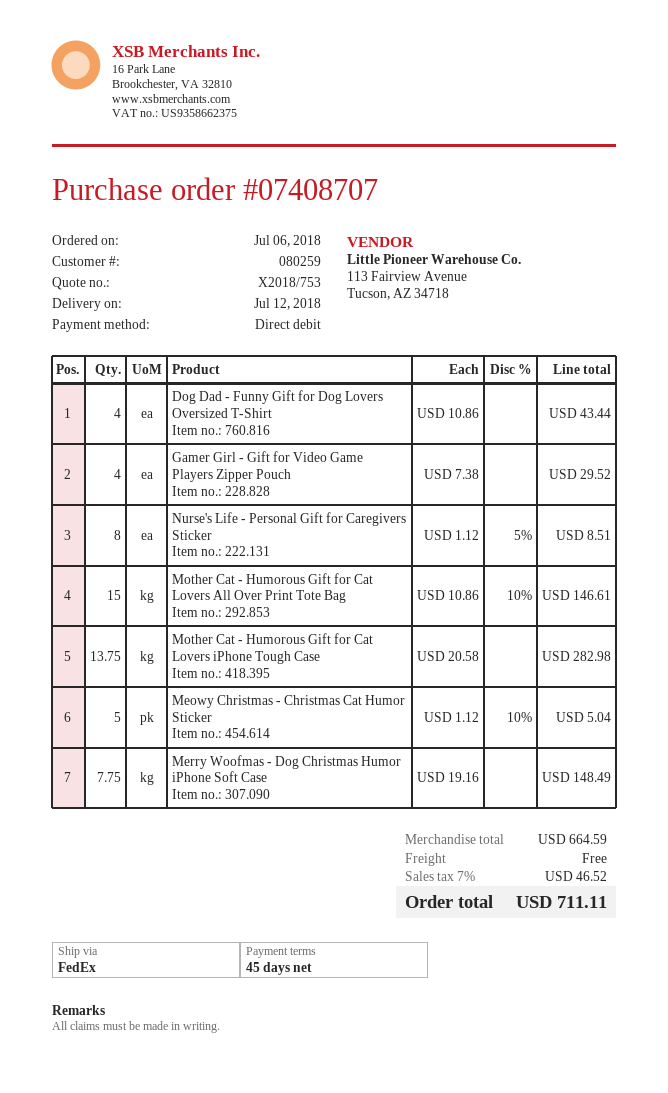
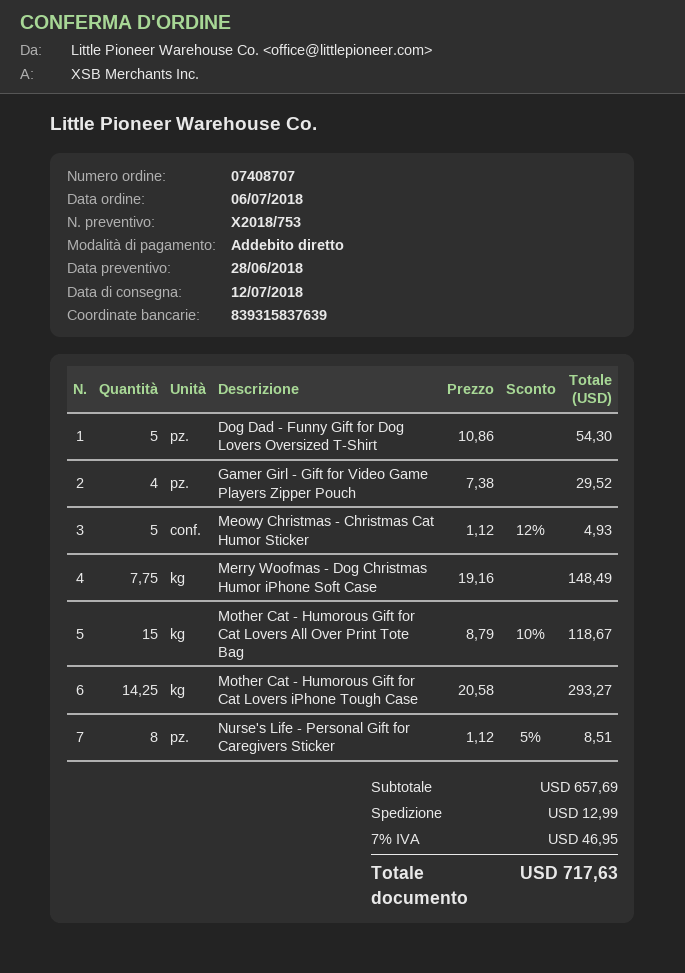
Dog Dad - Funny Gift for Dog Lovers Oversized T-Shirt: 4 x 10.86 = 43.44 -> 5 x 10.86 = 54.30
Mother Cat - Humorous Gift for Cat Lovers All Over Print Tote Bag: 15 x 10.86 - 10% = 146.61 -> 15 x 8.79 - 10% = 118.67
Mother Cat - Humorous Gift for Cat Lovers iPhone Tough Case: 13.75 x 20.58 = 282.98 -> 14.25 x 20.58 = 293.27
Meowy Christmas - Christmas Cat Humor Sticker: 5 x 1.12 - 10% = 5.04 -> 5 x 1.12 - 12% = 4.93
subtotal: 664.59 -> 657.69
shipping: 0.00 -> 12.99
tax: 7% = 46.52 -> 7% = 46.95
total: 711.11 -> 717.63

